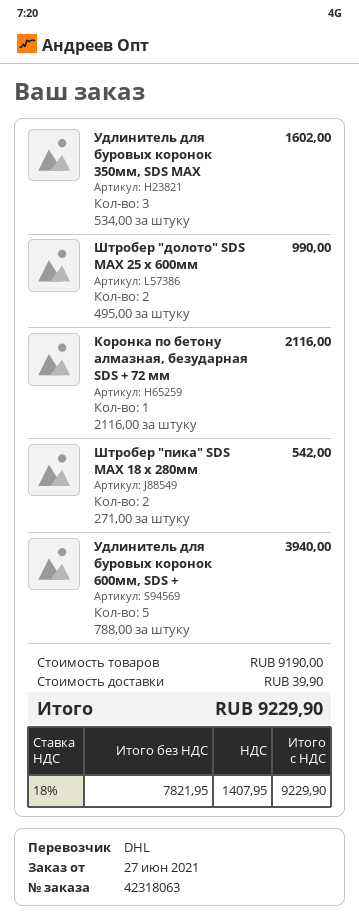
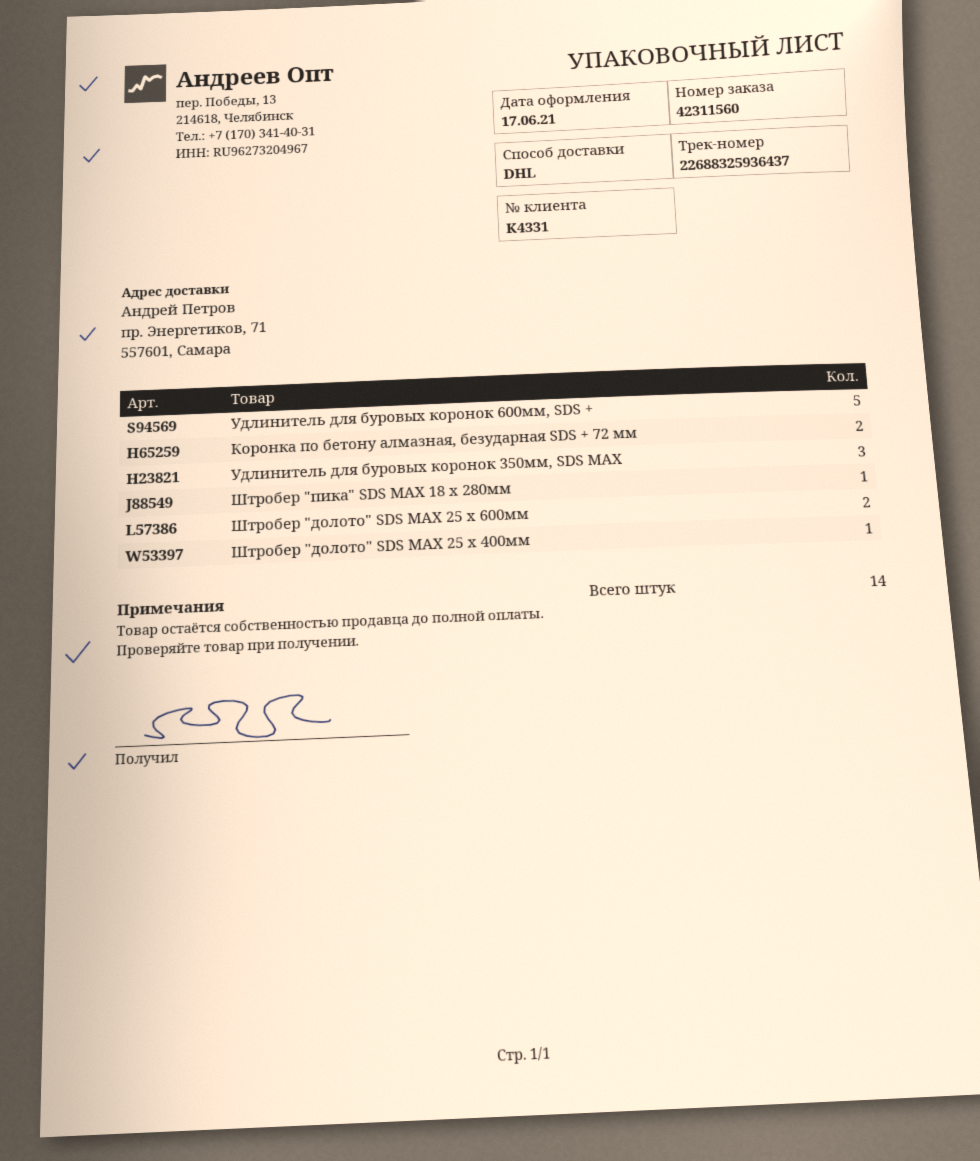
order number: 42318063 -> 42311560
order date: 2021-06-27 -> 2021-06-17
Коронка по бетону алмазная, безударная SDS + 72 мм: 1 -> 2
Штробер "пика" SDS МАХ 18 х 280мм: 2 -> 1
Штробер "долото" SDS МАХ 25 х 400мм: none -> 1

